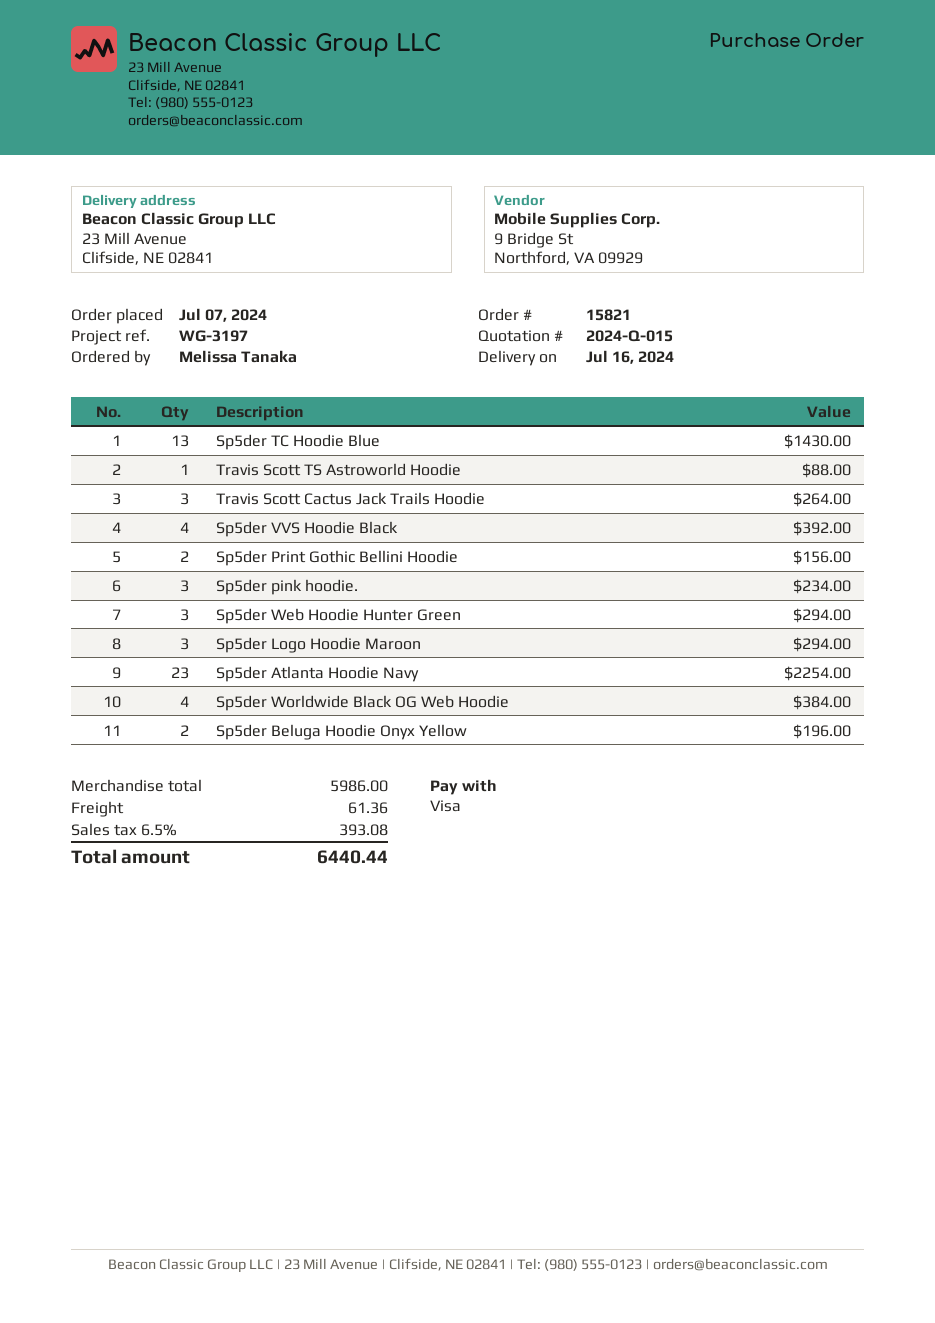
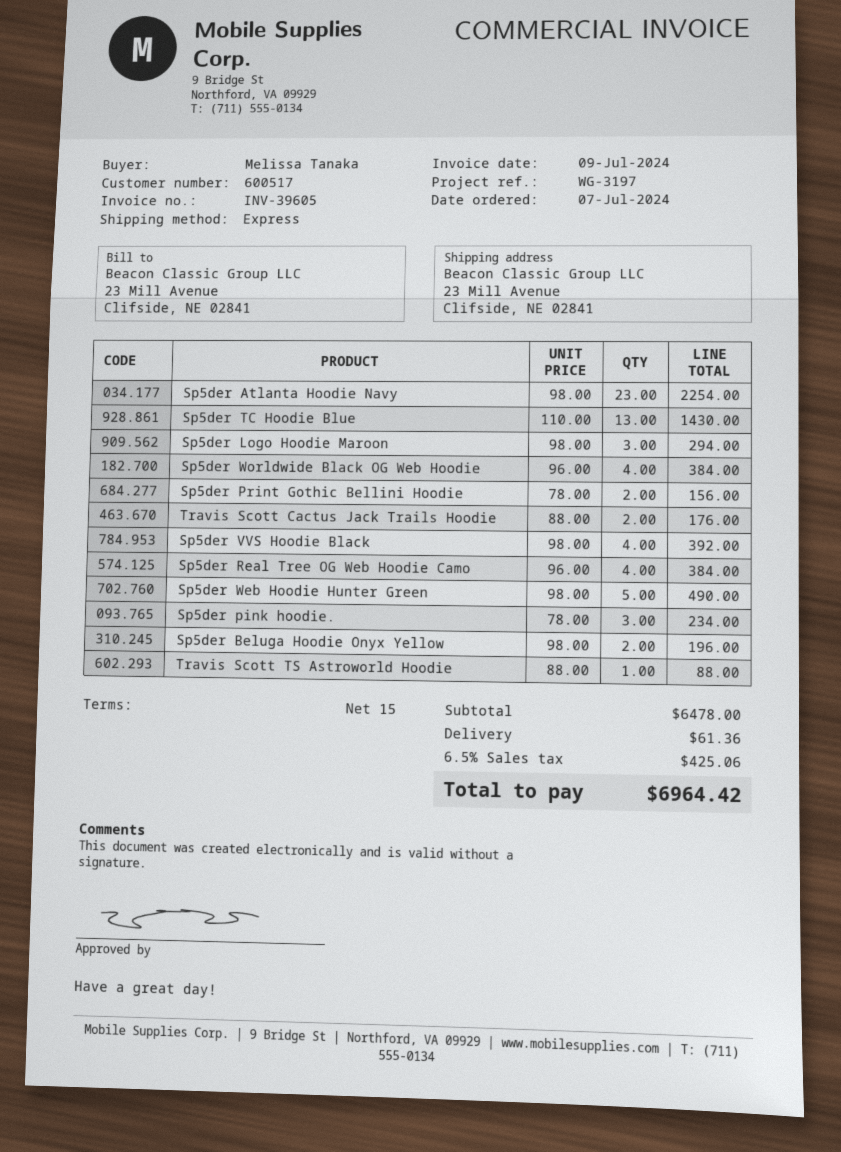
Travis Scott Cactus Jack Trails Hoodie: 3 for 264.00 -> 2 for 176.00
Sp5der Web Hoodie Hunter Green: 3 for 294.00 -> 5 for 490.00
Sp5der Real Tree OG Web Hoodie Camo: none -> 4 for 384.00
subtotal: 5986.00 -> 6478.00
tax: 6.5% = 393.08 -> 6.5% = 425.06
total: 6440.44 -> 6964.42

